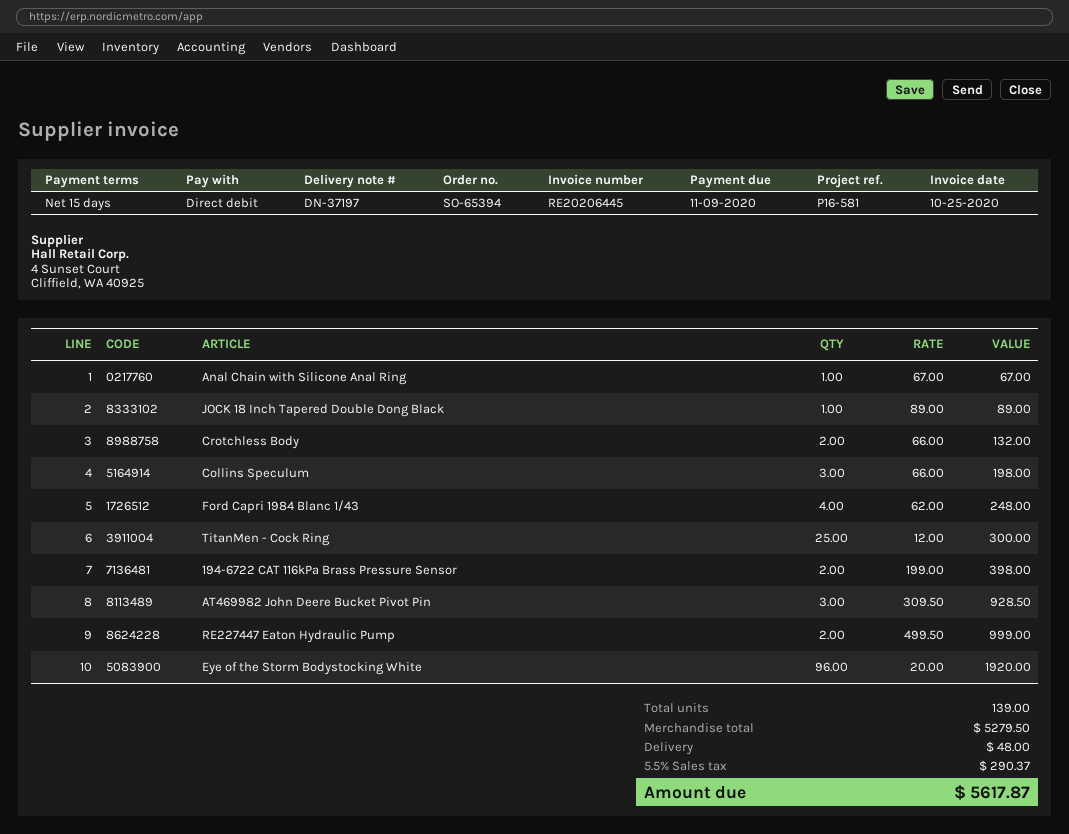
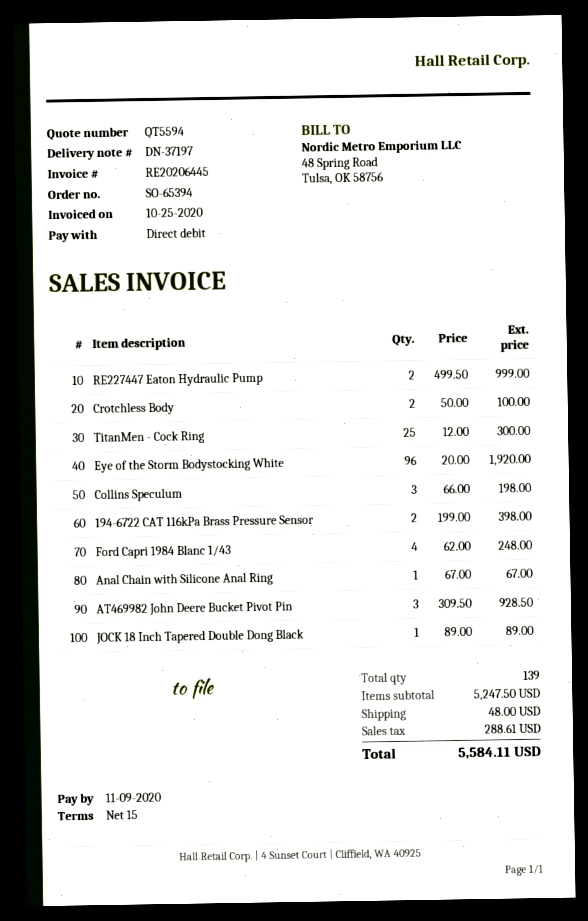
Crotchless Body: 2 x 66.00 = 132.00 -> 2 x 50.00 = 100.00
subtotal: 5279.50 -> 5247.50
tax: 290.37 -> 288.61
total: 5617.87 -> 5584.11

